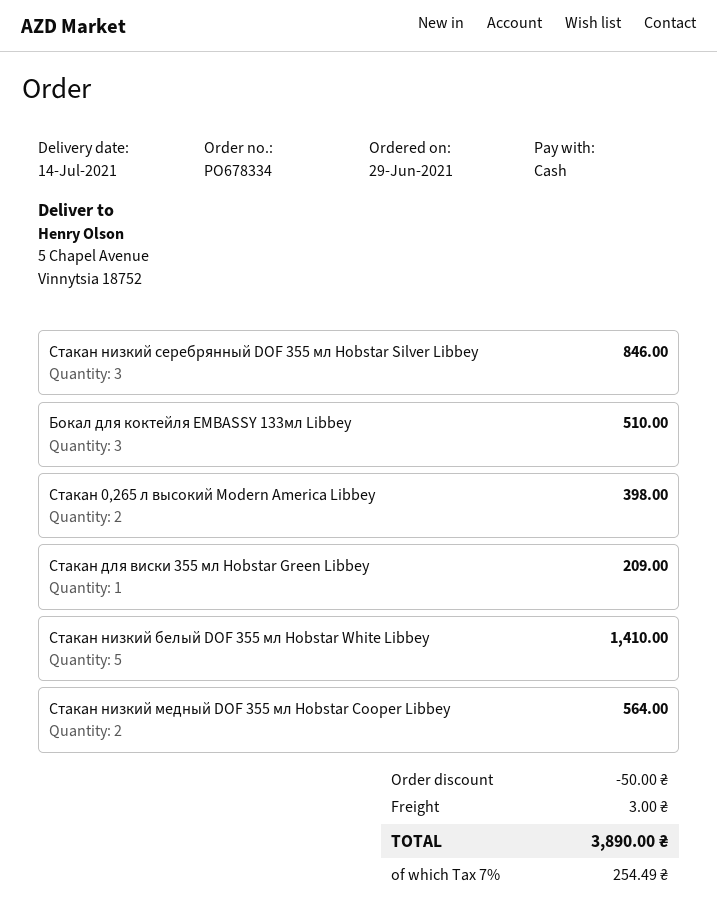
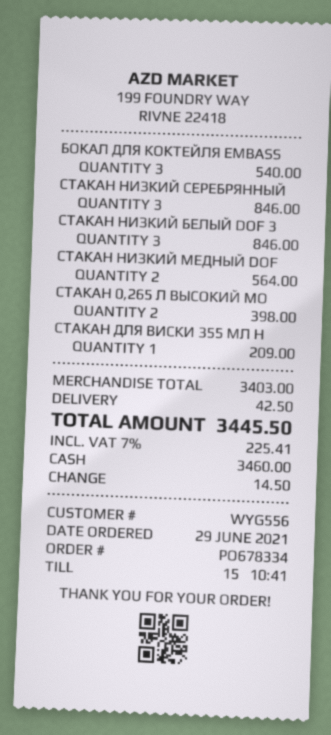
Бокал для коктейля EMBASSY 133мл Libbey: 3 for 510.00 -> 3 for 540.00
Стакан низкий белый DOF 355 мл Hobstar White Libbey: 5 for 1410.00 -> 3 for 846.00
discount: 50.00 -> none
shipping: 3.00 -> 42.50
tax: 7% = 254.49 -> 7% = 225.41
total: 3890.00 -> 3445.50

